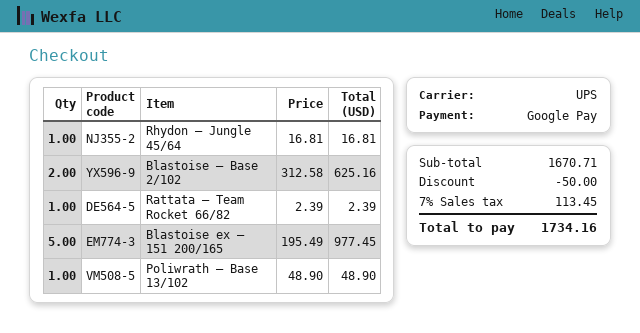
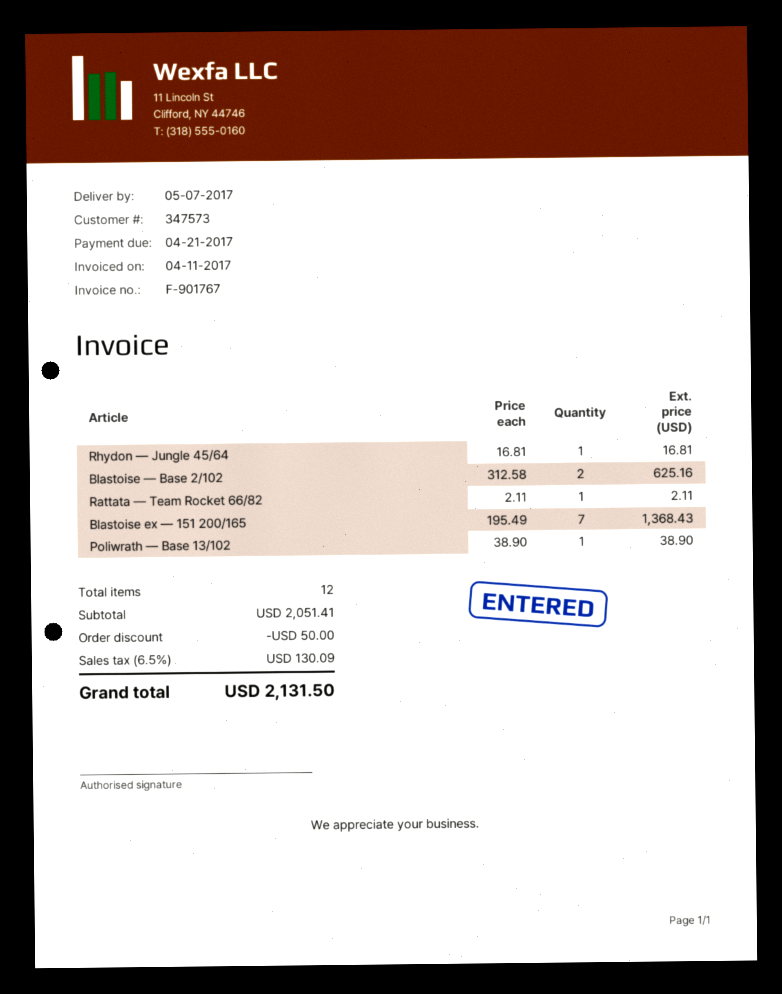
Rattata — Team Rocket 66/82: 1 x 2.39 = 2.39 -> 1 x 2.11 = 2.11
Blastoise ex — 151 200/165: 5 x 195.49 = 977.45 -> 7 x 195.49 = 1368.43
Poliwrath — Base 13/102: 1 x 48.90 = 48.90 -> 1 x 38.90 = 38.90
subtotal: 1670.71 -> 2051.41
tax: 7% = 113.45 -> 6.5% = 130.09
total: 1734.16 -> 2131.50

